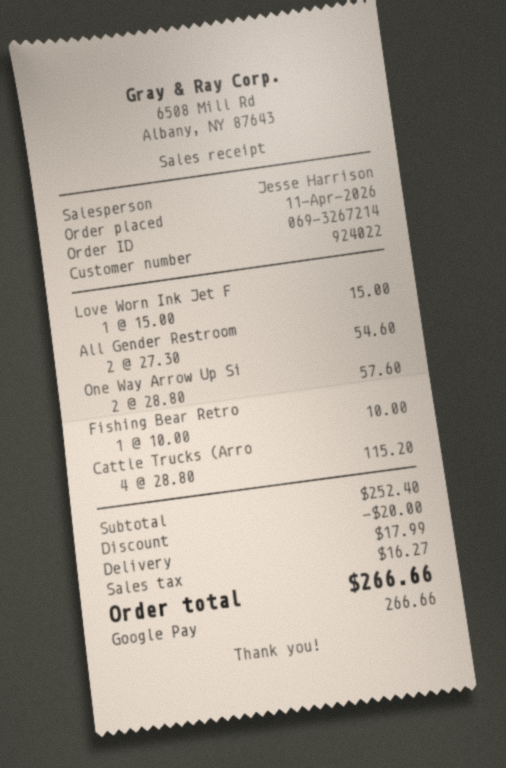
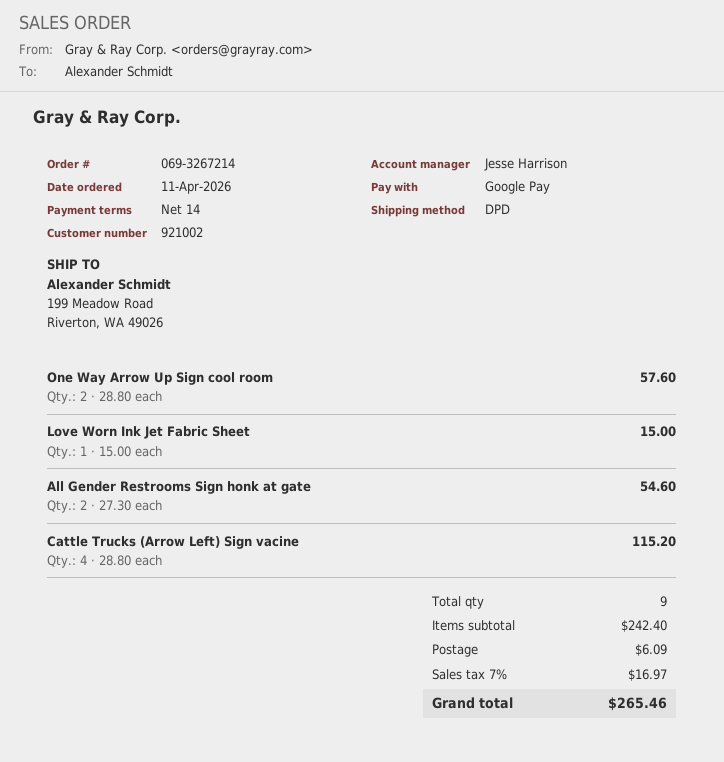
customer number: 924022 -> 921002
Fishing Bear Retro: 1 x 10.00 = 10.00 -> none
subtotal: 252.40 -> 242.40
discount: 20.00 -> none
shipping: 17.99 -> 6.09
tax: 16.27 -> 16.97
total: 266.66 -> 265.46

